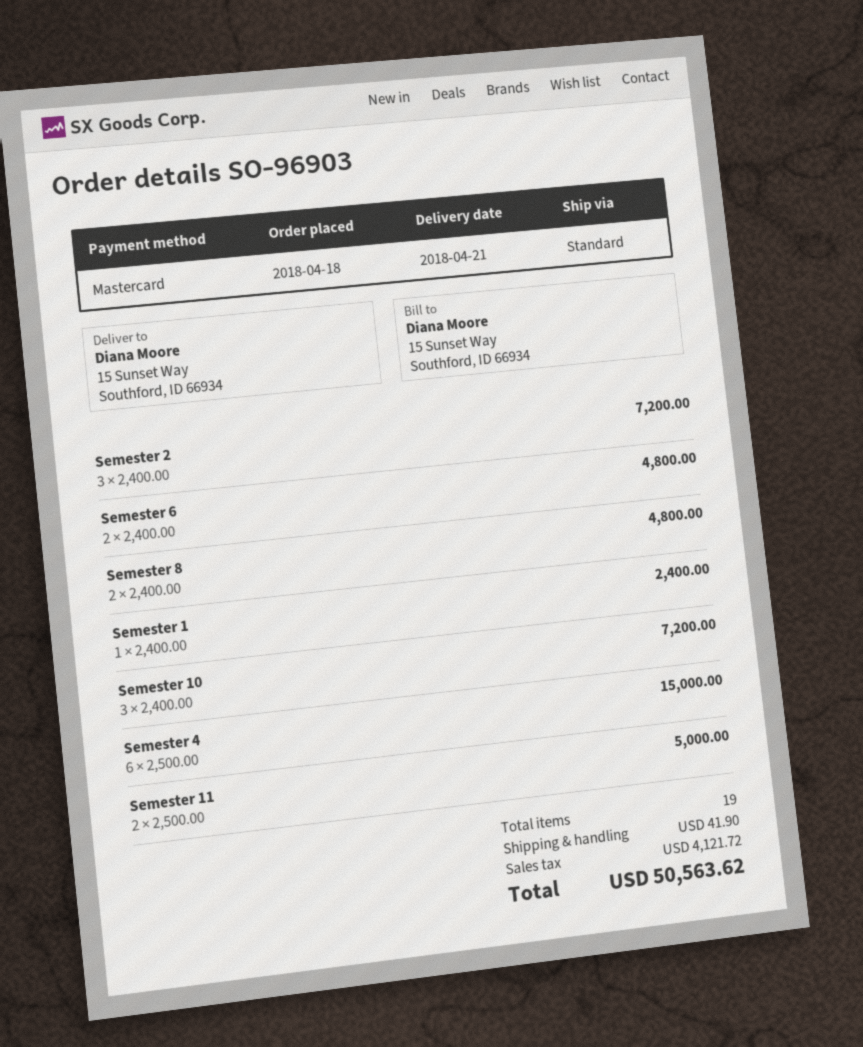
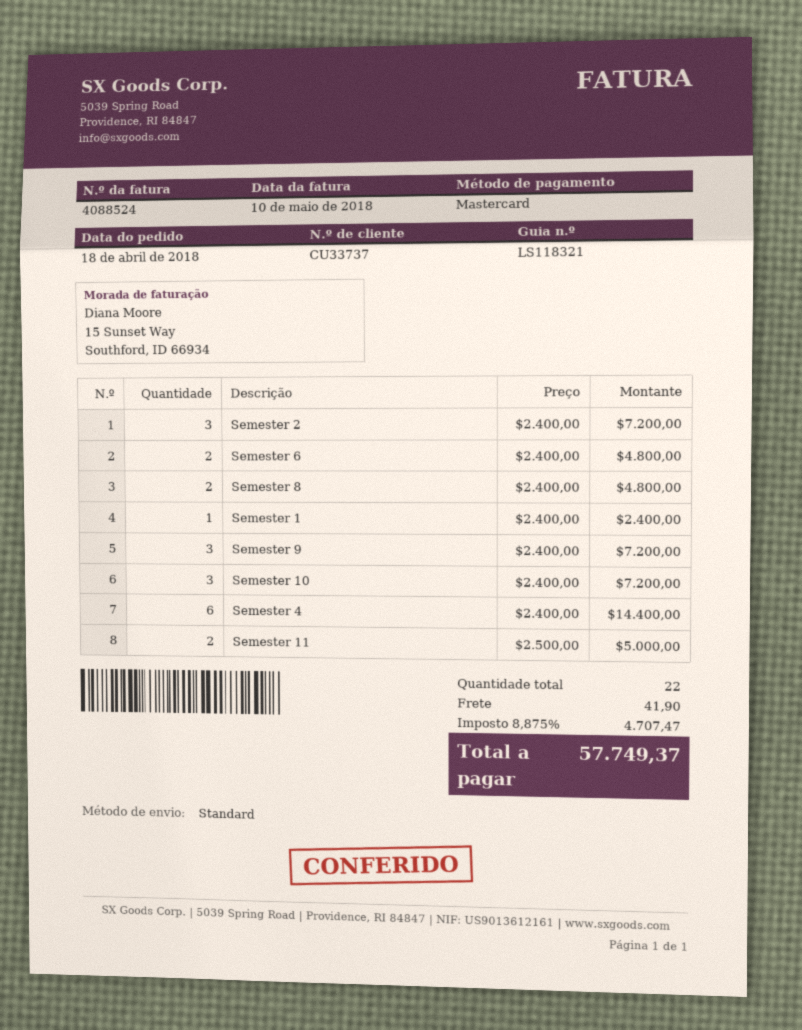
Semester 4: 6 x 2500.00 = 15000.00 -> 6 x 2400.00 = 14400.00
Semester 9: none -> 3 x 2400.00 = 7200.00
total quantity: 19 -> 22
tax: 4121.72 -> 4707.47
total: 50563.62 -> 57749.37

